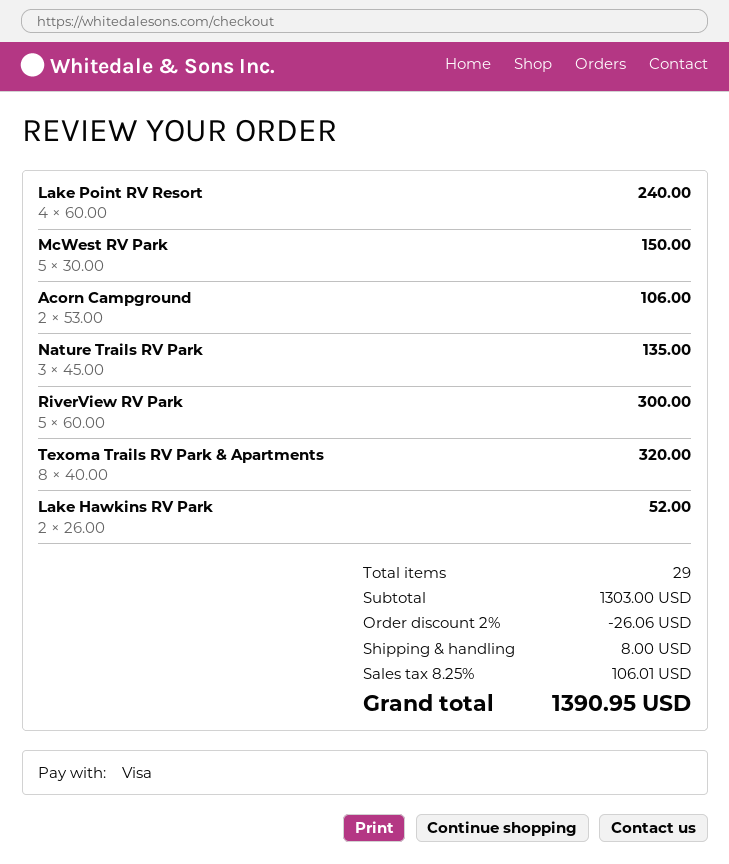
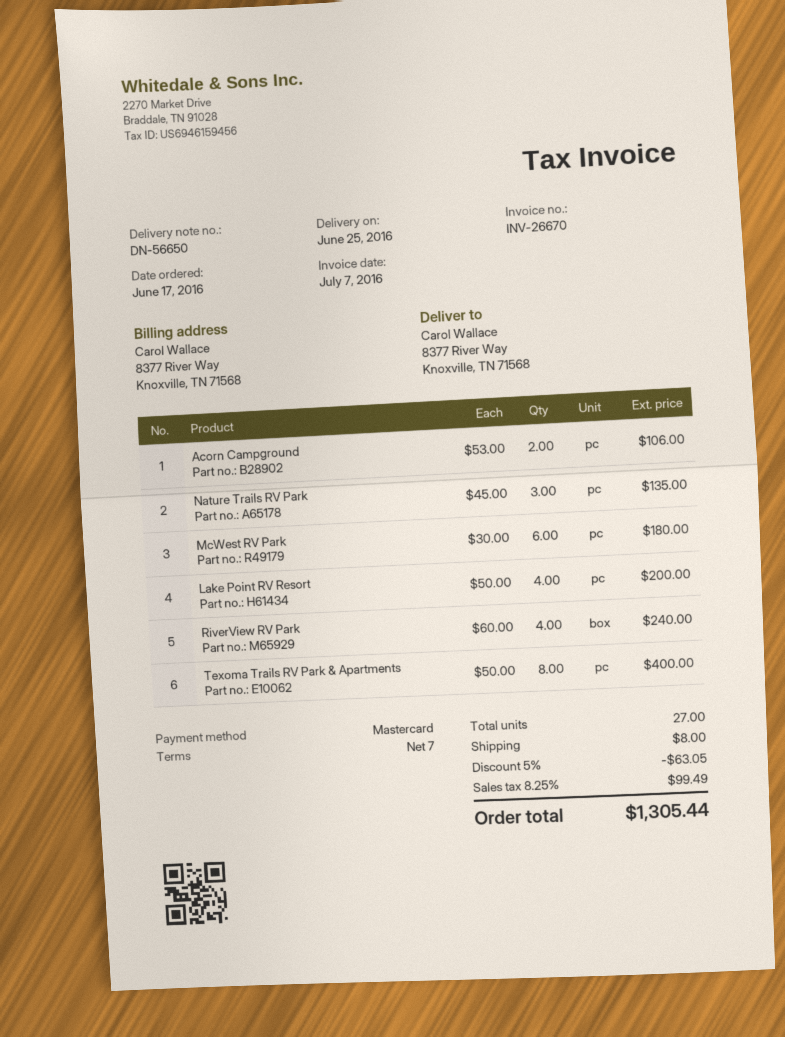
payment method: Visa -> Mastercard
Lake Point RV Resort: 4 x 60.00 = 240.00 -> 4 x 50.00 = 200.00
McWest RV Park: 5 x 30.00 = 150.00 -> 6 x 30.00 = 180.00
RiverView RV Park: 5 x 60.00 = 300.00 -> 4 x 60.00 = 240.00
Texoma Trails RV Park & Apartments: 8 x 40.00 = 320.00 -> 8 x 50.00 = 400.00
Lake Hawkins RV Park: 2 x 26.00 = 52.00 -> none
total quantity: 29 -> 27
discount: 2% = 26.06 -> 5% = 63.05
tax: 8.25% = 106.01 -> 8.25% = 99.49
total: 1390.95 -> 1305.44

